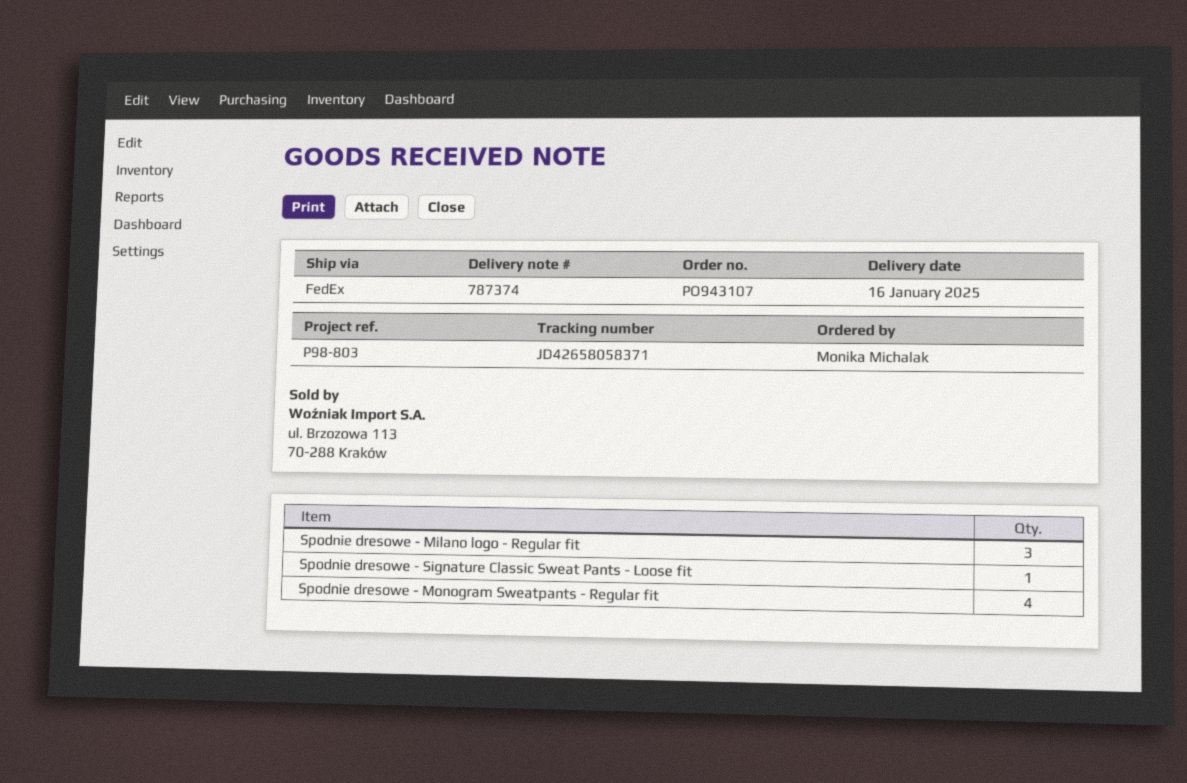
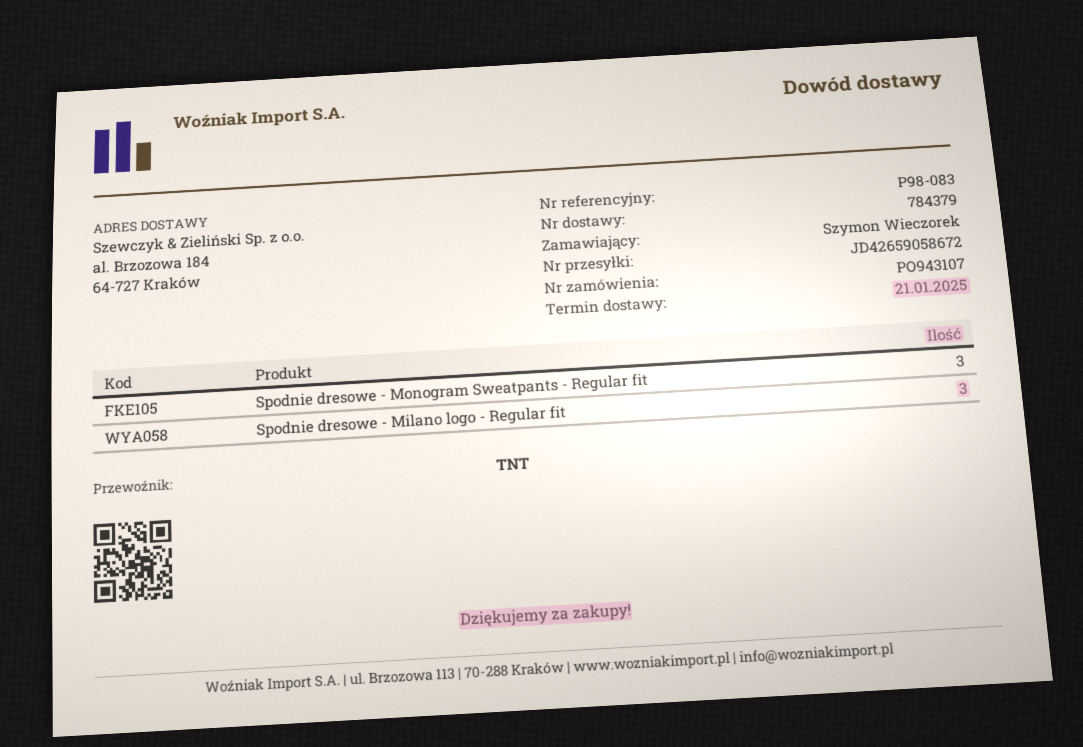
delivery note number: 787374 -> 784379
delivery date: 2025-01-16 -> 2025-01-21
reference: P98-803 -> P98-083
ordered by: Monika Michalak -> Szymon Wieczorek
shipping method: FedEx -> TNT
tracking number: JD42658058371 -> JD42659058672
Spodnie dresowe - Signature Classic Sweat Pants - Loose fit: 1 -> none
Spodnie dresowe - Monogram Sweatpants - Regular fit: 4 -> 3

